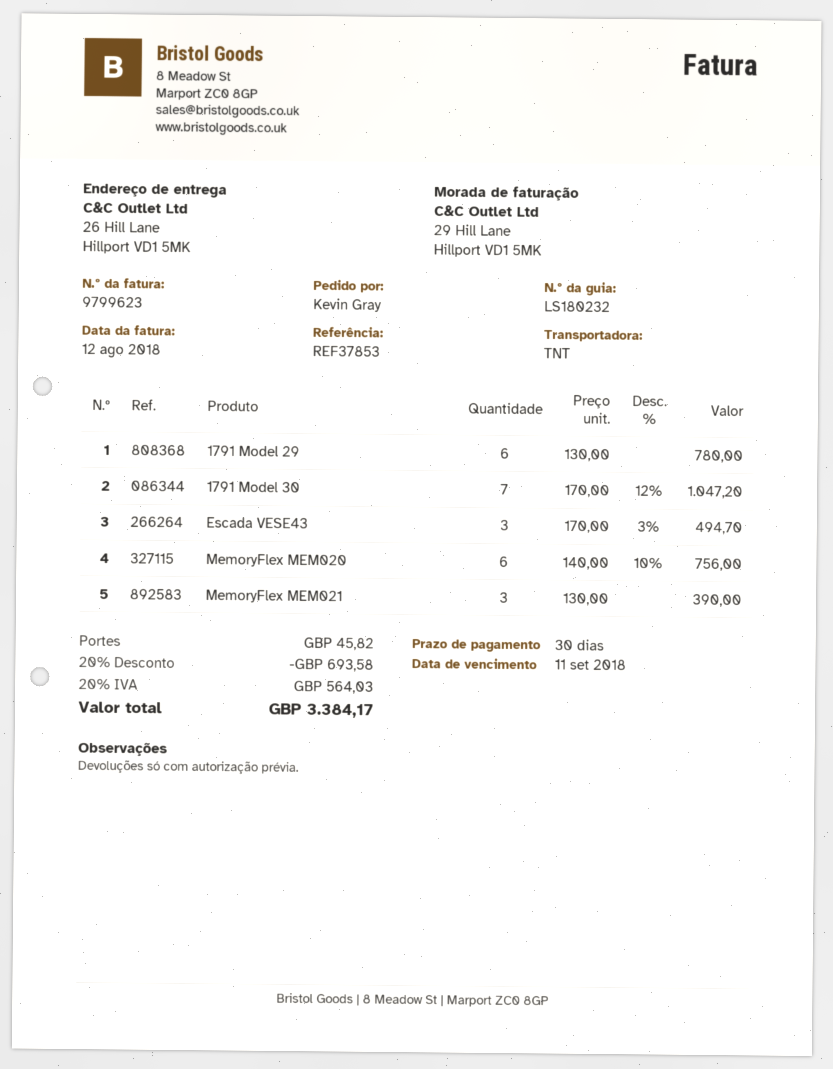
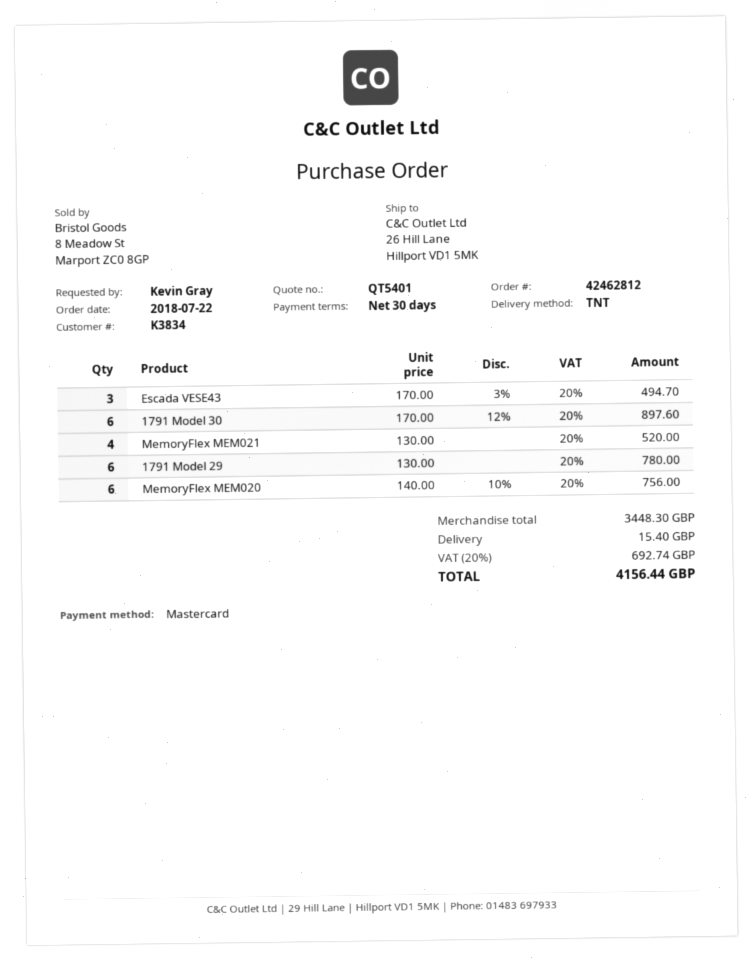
1791 Model 30: 7 x 170.00 - 12% = 1047.20 -> 6 x 170.00 - 12% = 897.60
MemoryFlex MEM021: 3 x 130.00 = 390.00 -> 4 x 130.00 = 520.00
discount: 20% = 693.58 -> none
shipping: 45.82 -> 15.40
tax: 20% = 564.03 -> 20% = 692.74
total: 3384.17 -> 4156.44

